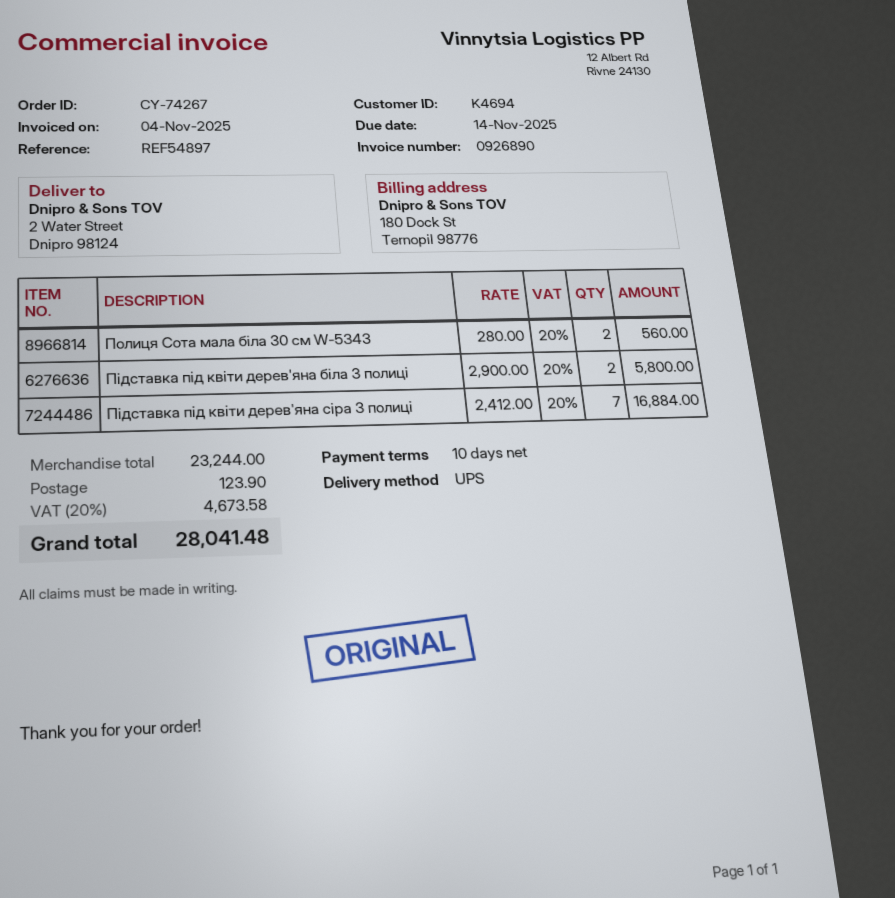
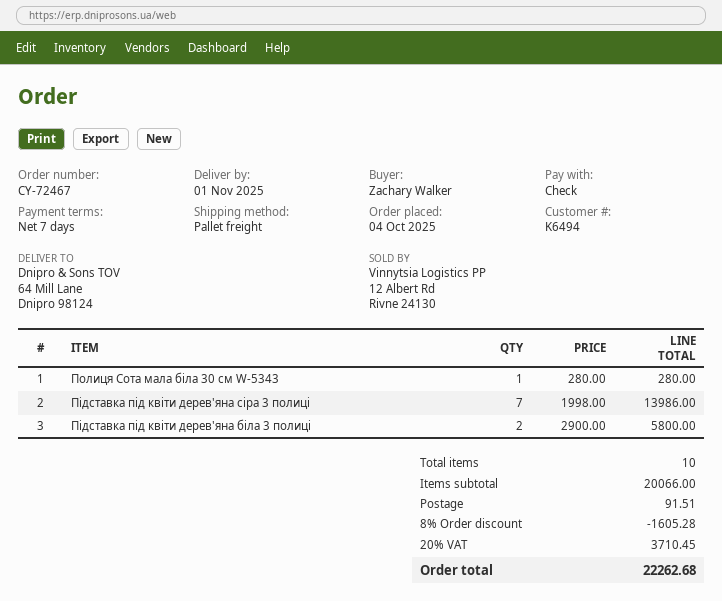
order number: CY-74267 -> CY-72467
payment terms: 10 days -> 7 days
customer number: K4694 -> K6494
shipping method: UPS -> pallet freight
ship to: 2 Water Street, Dnipro 98124 -> 64 Mill Lane, Dnipro 98124
Полиця Сота мала біла 30 см W-5343: 2 x 280.00 = 560.00 -> 1 x 280.00 = 280.00
Підставка під квіти дерев'яна сіра 3 полиці: 7 x 2412.00 = 16884.00 -> 7 x 1998.00 = 13986.00
subtotal: 23244.00 -> 20066.00
discount: none -> 8% = 1605.28
shipping: 123.90 -> 91.51
tax: 20% = 4673.58 -> 20% = 3710.45
total: 28041.48 -> 22262.68

